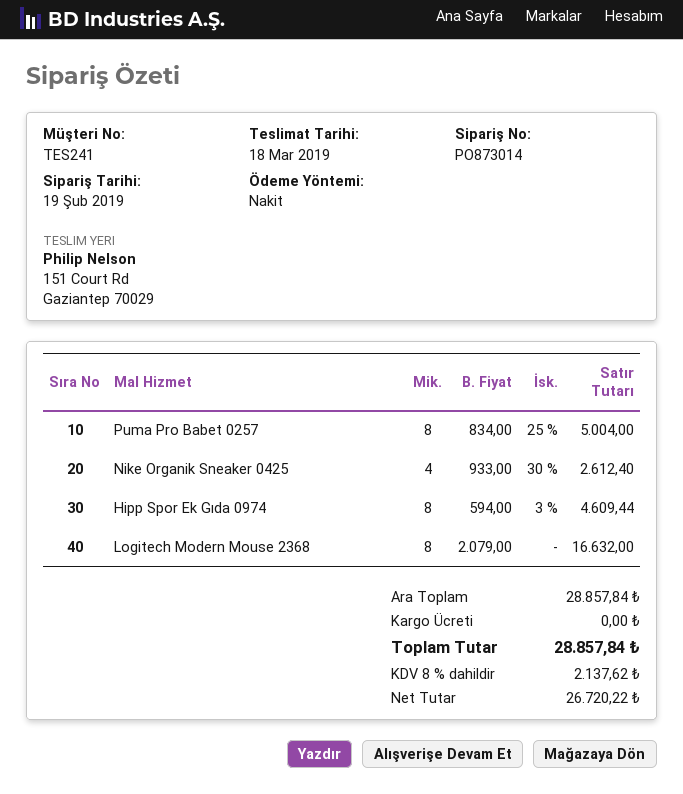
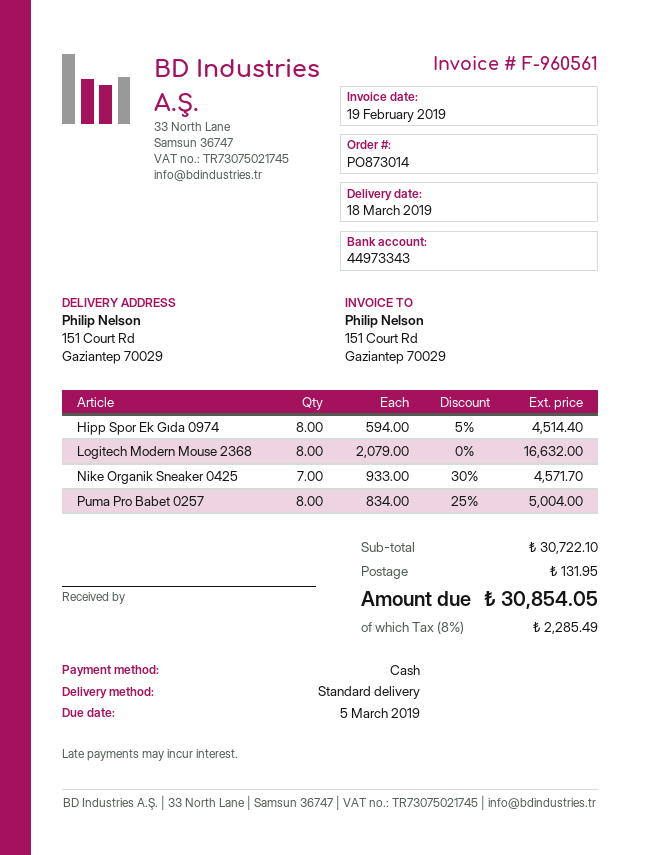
Nike Organik Sneaker 0425: 4 x 933.00 - 30% = 2612.40 -> 7 x 933.00 - 30% = 4571.70
Hipp Spor Ek Gıda 0974: 8 x 594.00 - 3% = 4609.44 -> 8 x 594.00 - 5% = 4514.40
subtotal: 28857.84 -> 30722.10
shipping: 0.00 -> 131.95
tax: 8% = 2137.62 -> 8% = 2285.49
total: 28857.84 -> 30854.05

